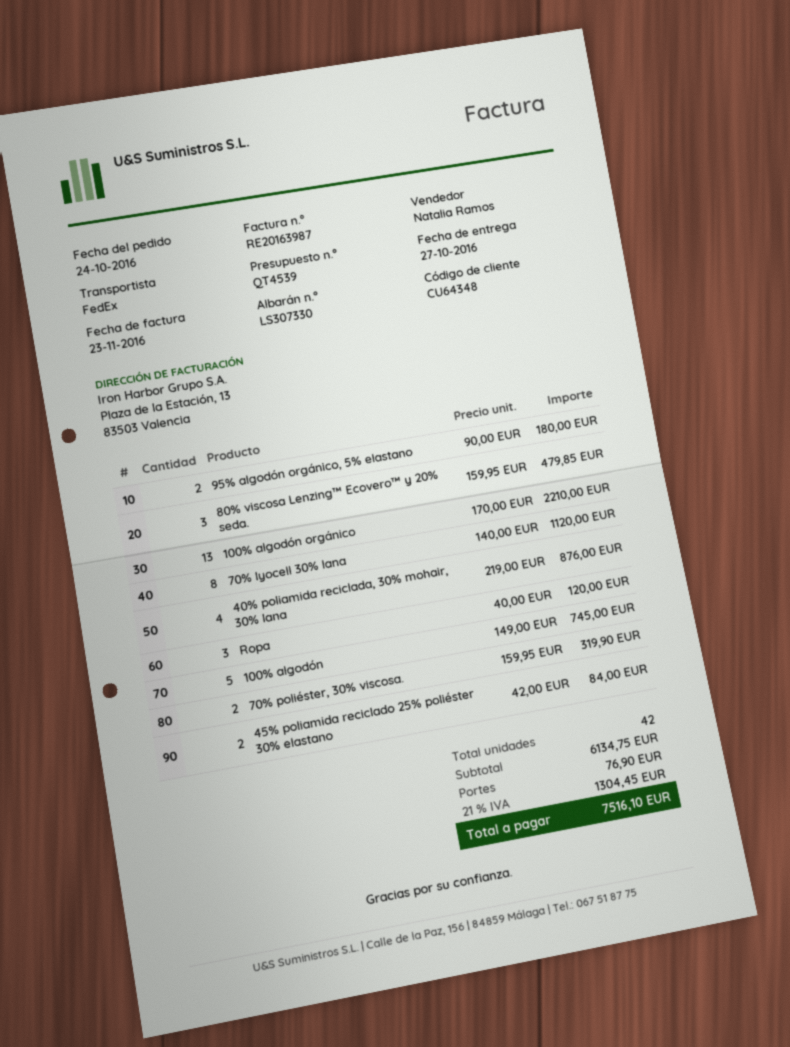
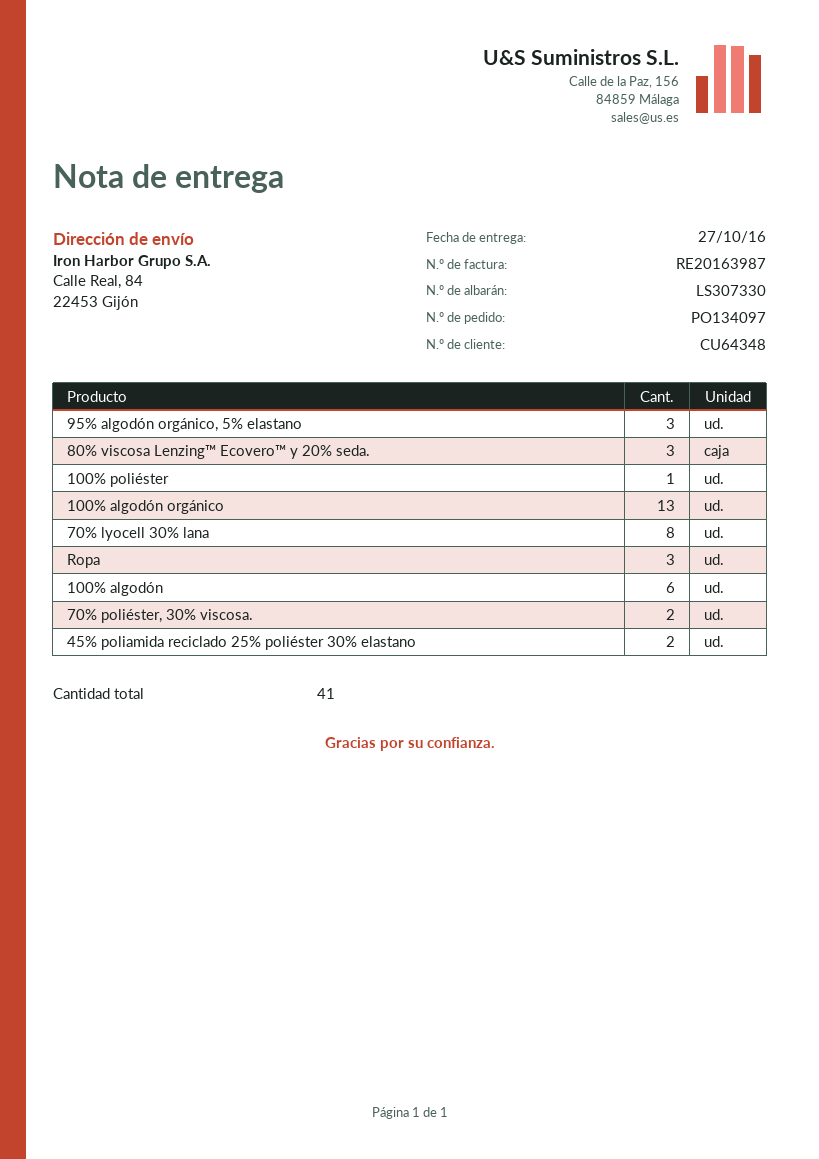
95% algodón orgánico, 5% elastano: 2 -> 3
40% poliamida reciclada, 30% mohair, 30% lana: 4 -> none
100% algodón: 5 -> 6
100% poliéster: none -> 1
total quantity: 42 -> 41

